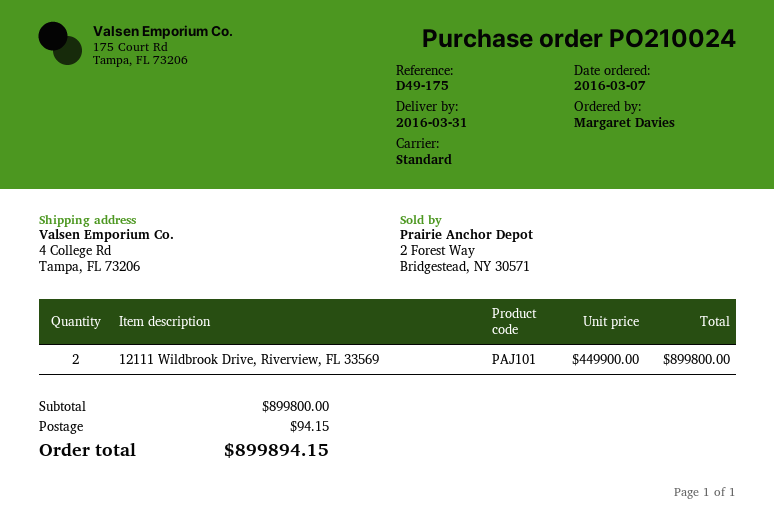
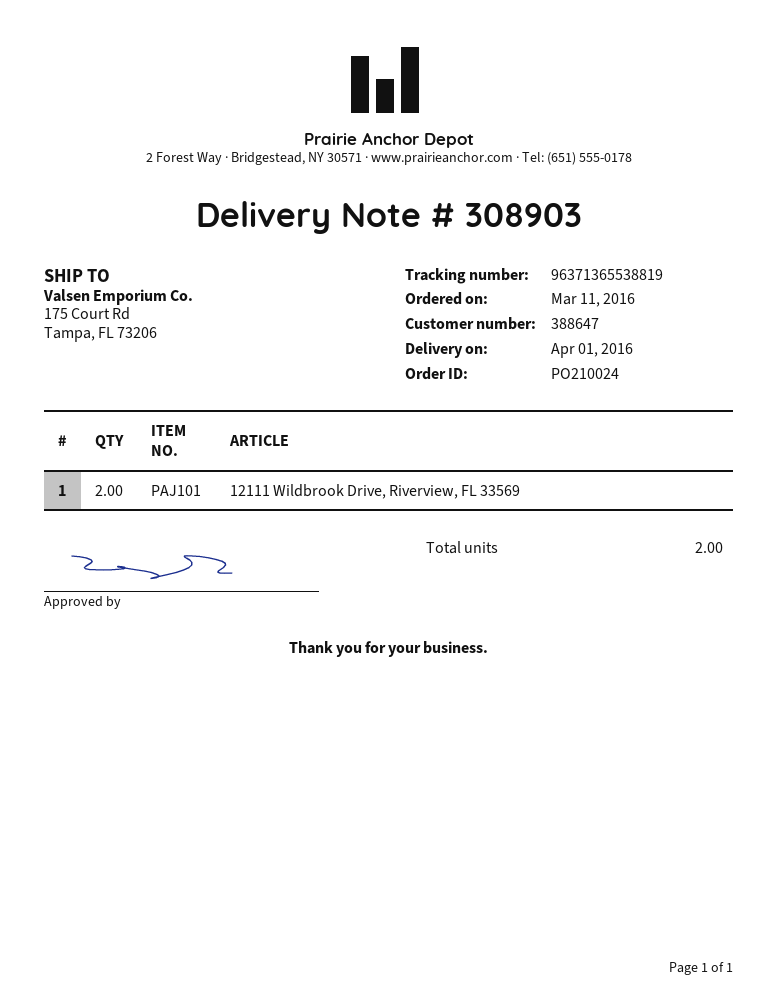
order date: 2016-03-07 -> 2016-03-11
delivery date: 2016-03-31 -> 2016-04-01
ship to: 4 College Rd, Tampa, FL 73206 -> 175 Court Rd, Tampa, FL 73206

